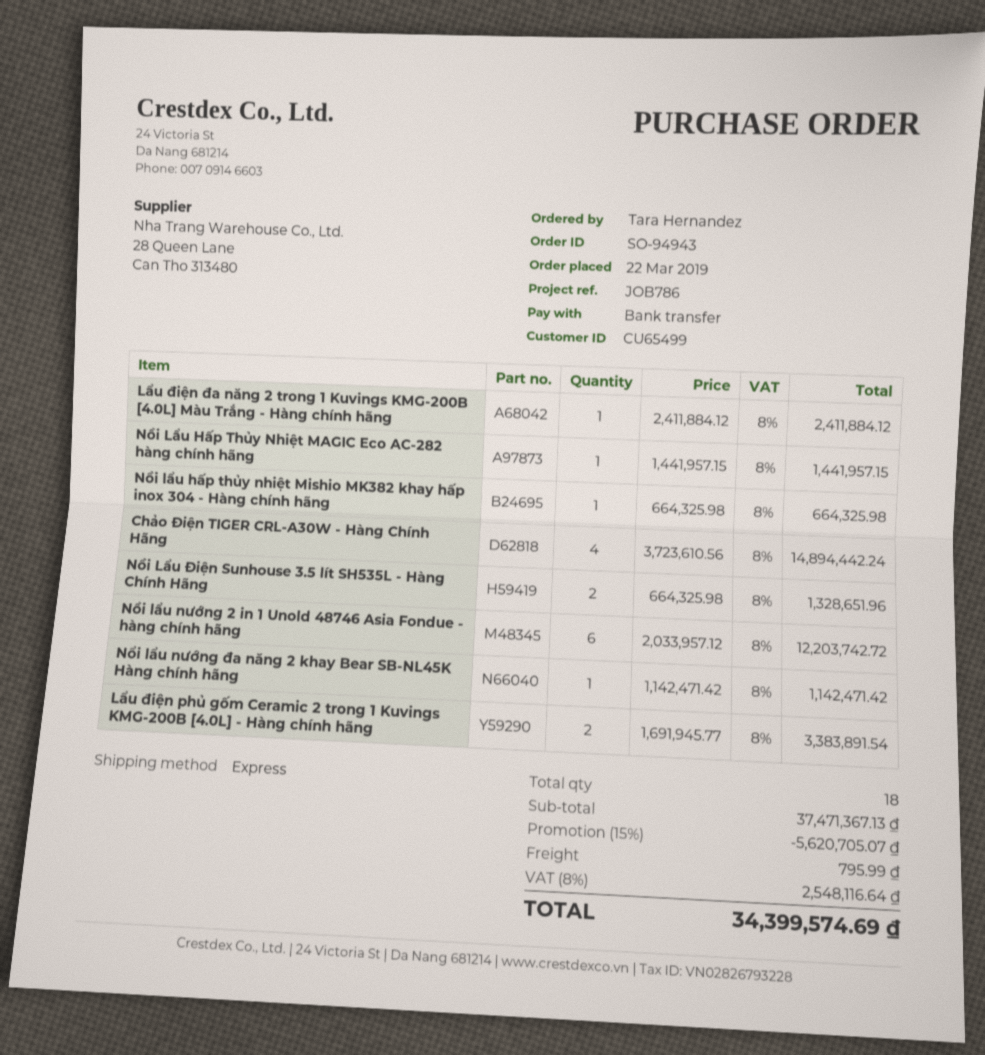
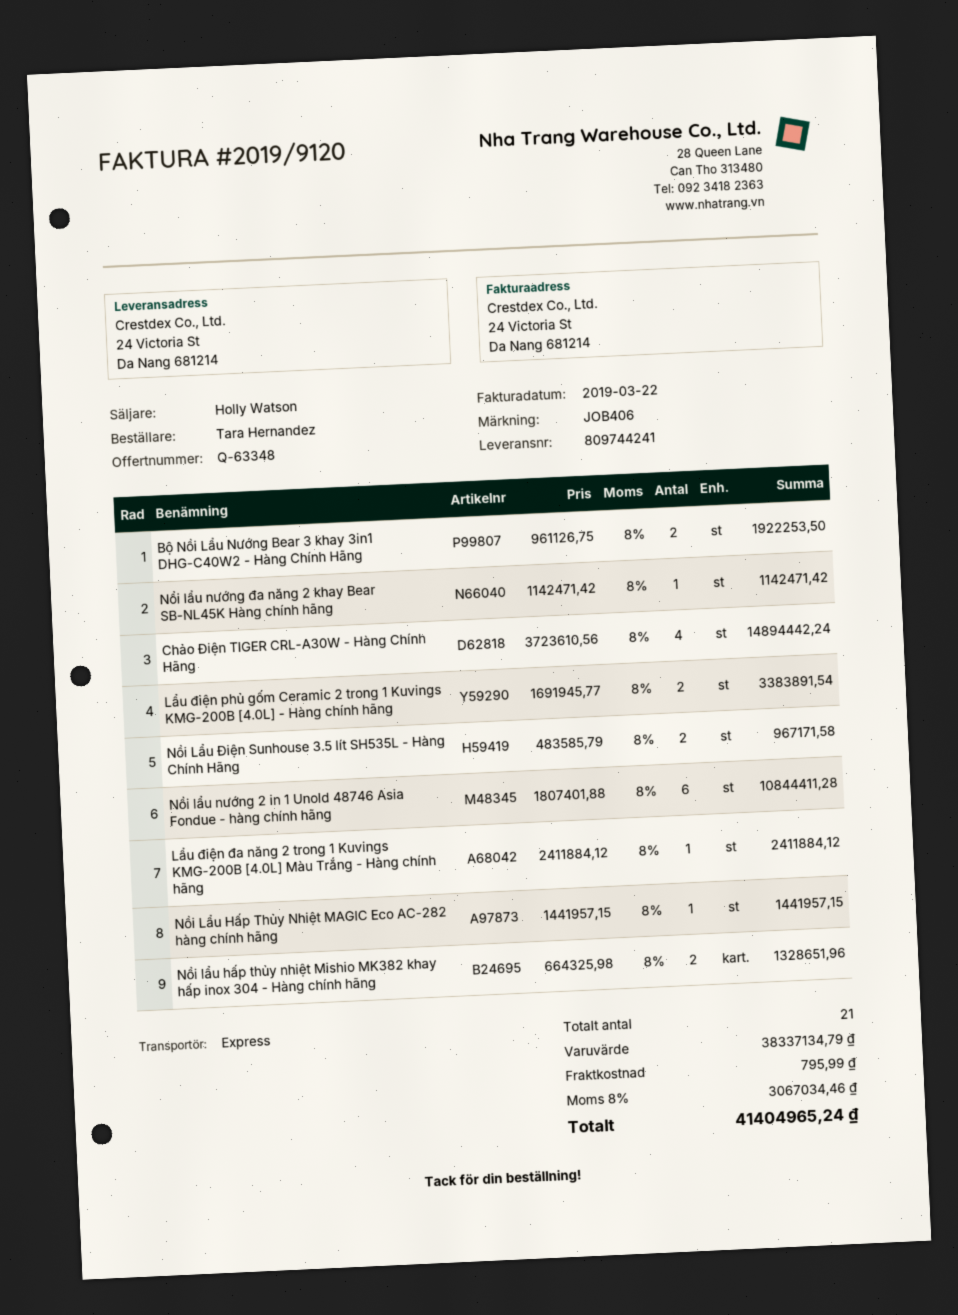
reference: JOB786 -> JOB406
Nồi lẩu hấp thủy nhiệt Mishio MK382 khay hấp inox 304 - Hàng chính hãng: 1 x 664325.98 = 664325.98 -> 2 x 664325.98 = 1328651.96
Nồi Lẩu Điện Sunhouse 3.5 lít SH535L - Hàng Chính Hãng: 2 x 664325.98 = 1328651.96 -> 2 x 483585.79 = 967171.58
Nồi lẩu nướng 2 in 1 Unold 48746 Asia Fondue - hàng chính hãng: 6 x 2033957.12 = 12203742.72 -> 6 x 1807401.88 = 10844411.28
Bộ Nồi Lẩu Nướng Bear 3 khay 3in1 DHG-C40W2 - Hàng Chính Hãng: none -> 2 x 961126.75 = 1922253.50
total quantity: 18 -> 21
subtotal: 37471367.13 -> 38337134.79
discount: 15% = 5620705.07 -> none
tax: 8% = 2548116.64 -> 8% = 3067034.46
total: 34399574.69 -> 41404965.24

